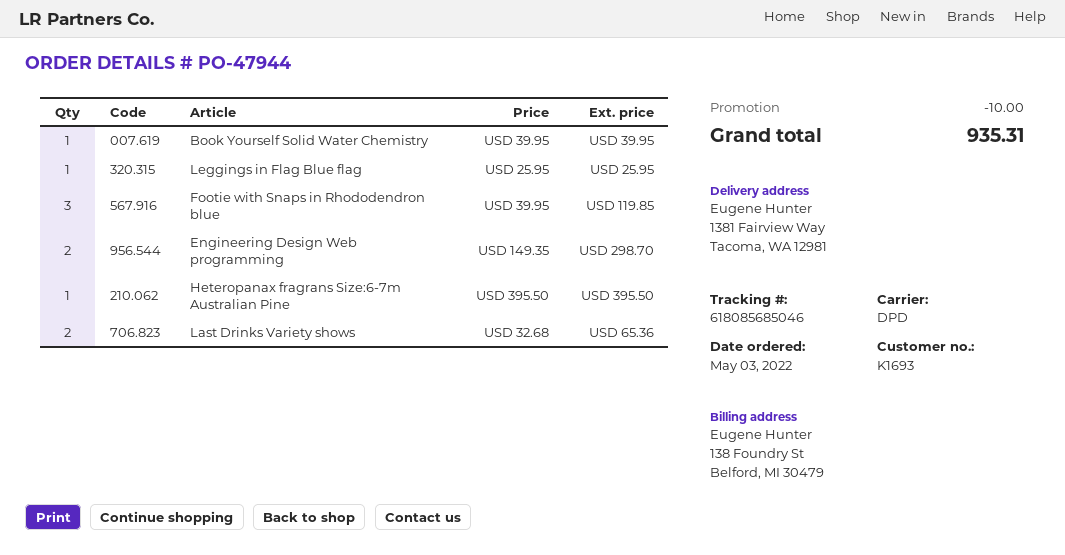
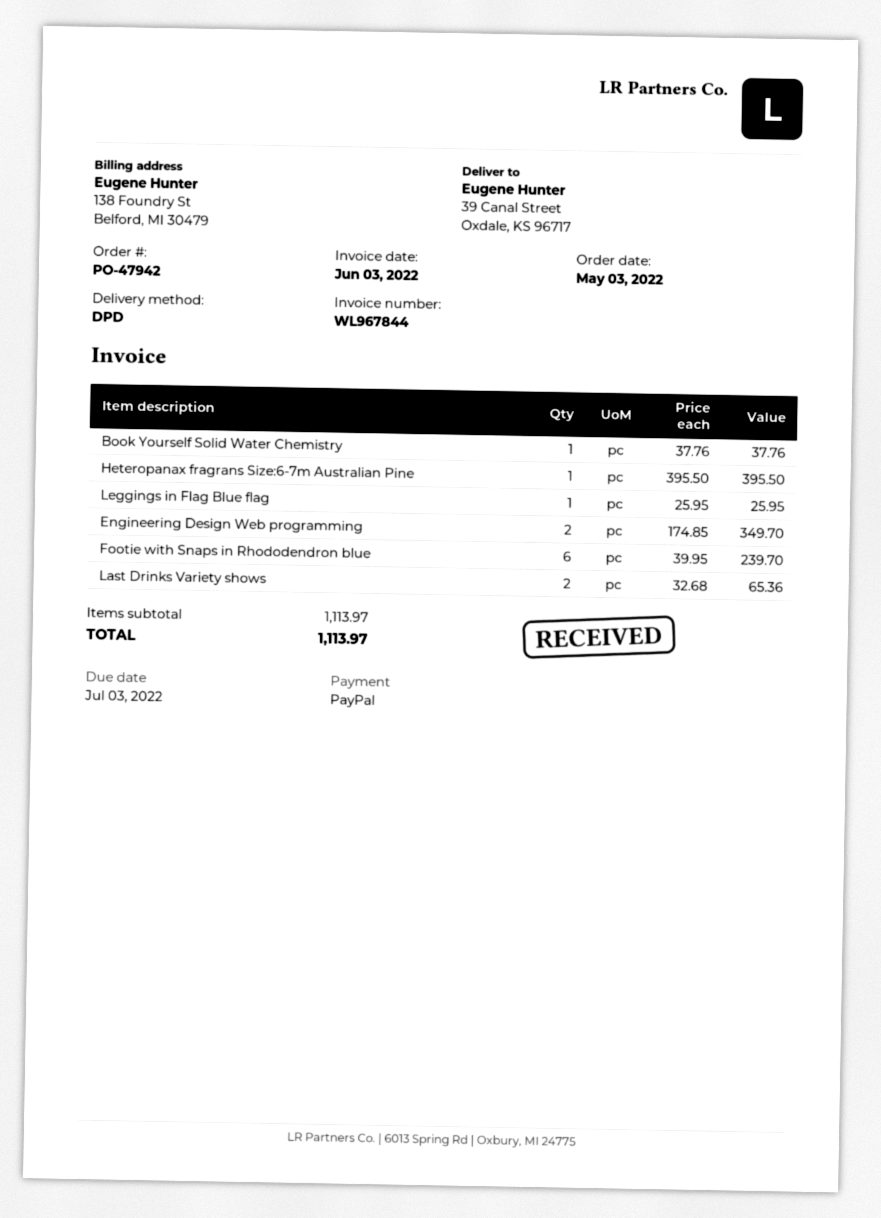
order number: PO-47944 -> PO-47942
ship to: 1381 Fairview Way, Tacoma, WA 12981 -> 39 Canal Street, Oxdale, KS 96717
Book Yourself Solid Water Chemistry: 1 x 39.95 = 39.95 -> 1 x 37.76 = 37.76
Footie with Snaps in Rhododendron blue: 3 x 39.95 = 119.85 -> 6 x 39.95 = 239.70
Engineering Design Web programming: 2 x 149.35 = 298.70 -> 2 x 174.85 = 349.70
discount: 10.00 -> none
total: 935.31 -> 1113.97

